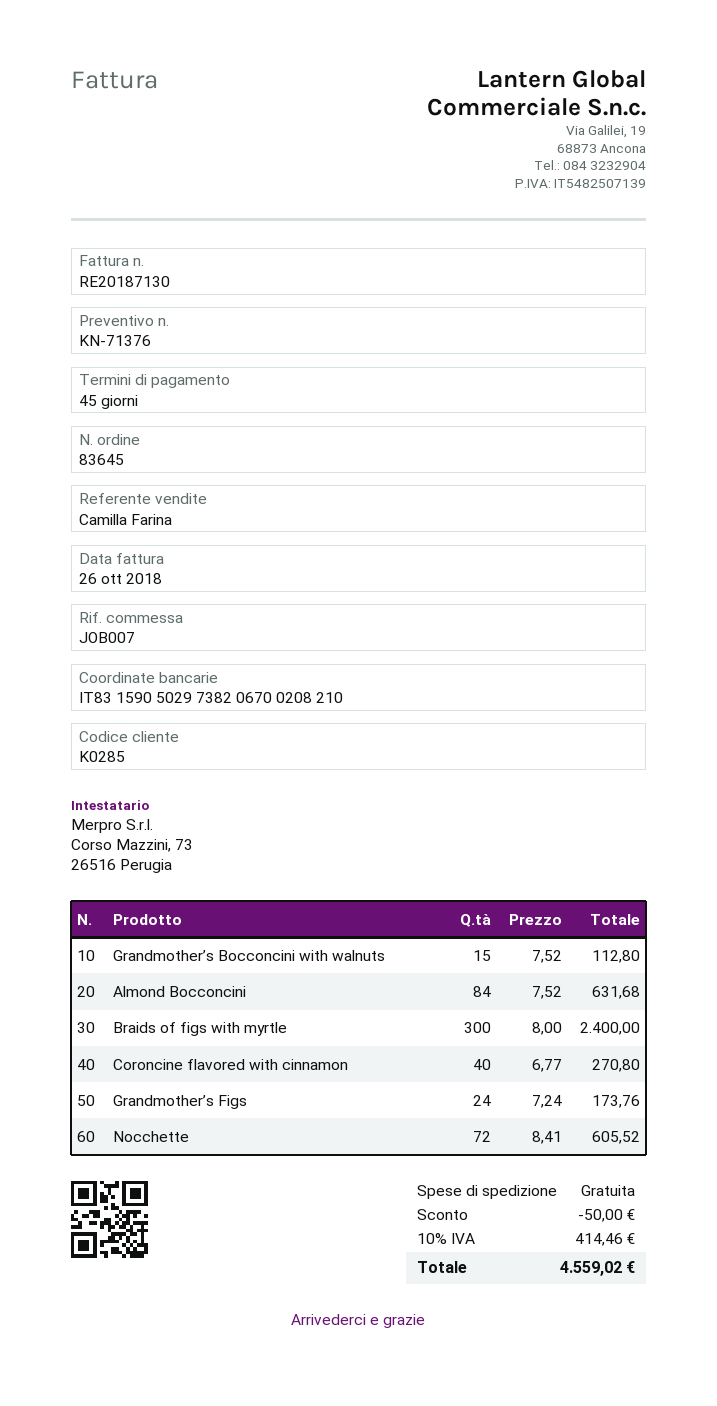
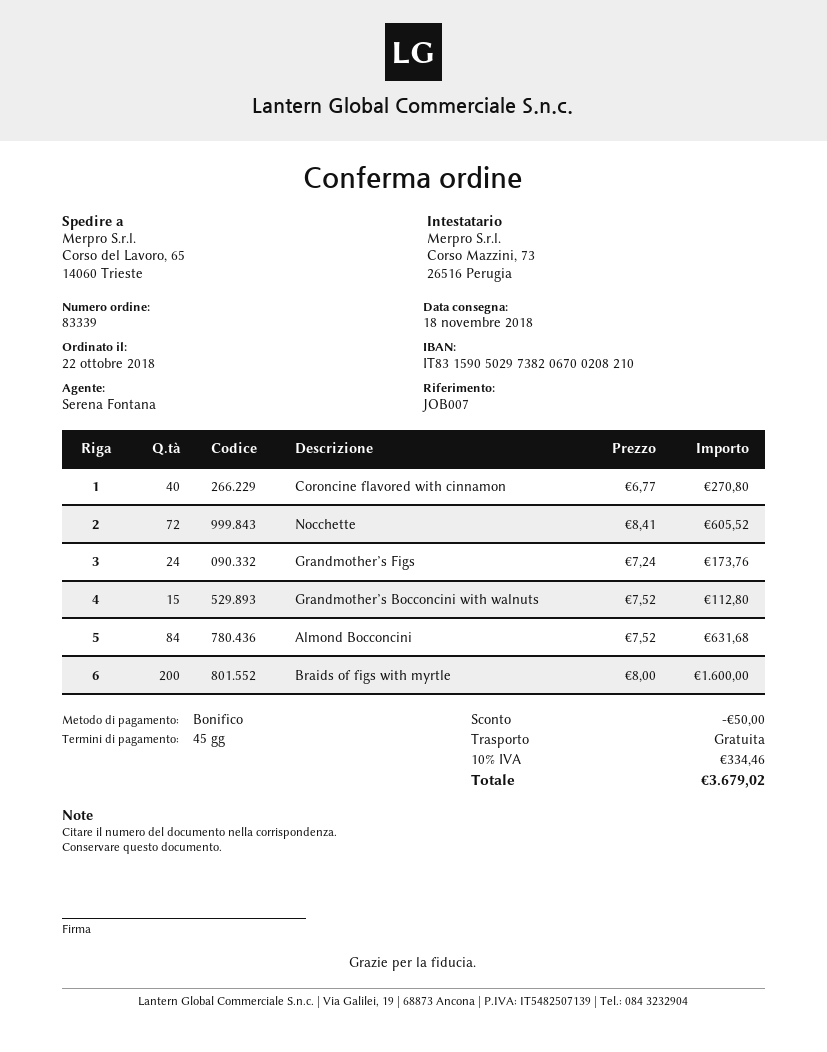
order number: 83645 -> 83339
sales rep: Camilla Farina -> Serena Fontana
Braids of figs with myrtle: 300 x 8.00 = 2400.00 -> 200 x 8.00 = 1600.00
tax: 10% = 414.46 -> 10% = 334.46
total: 4559.02 -> 3679.02

